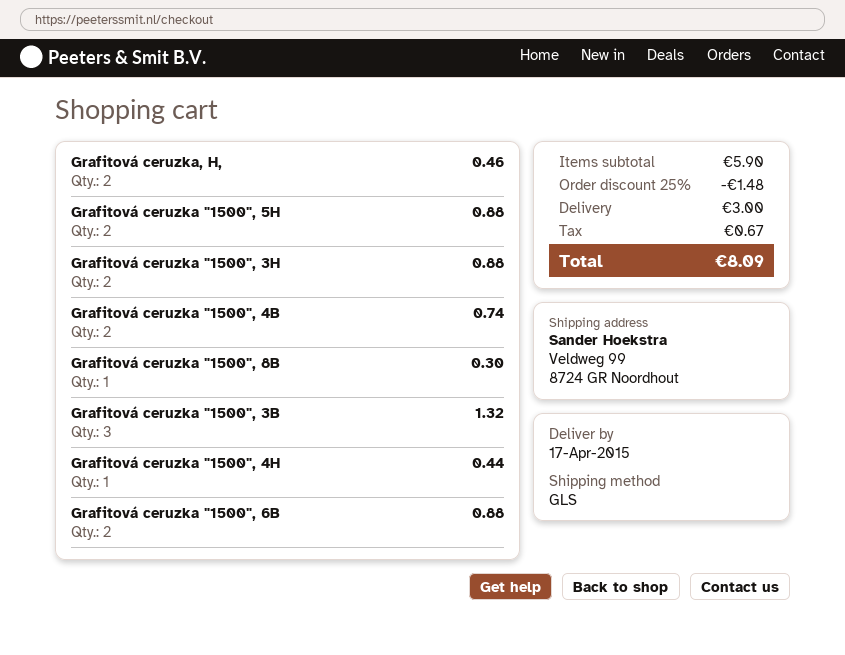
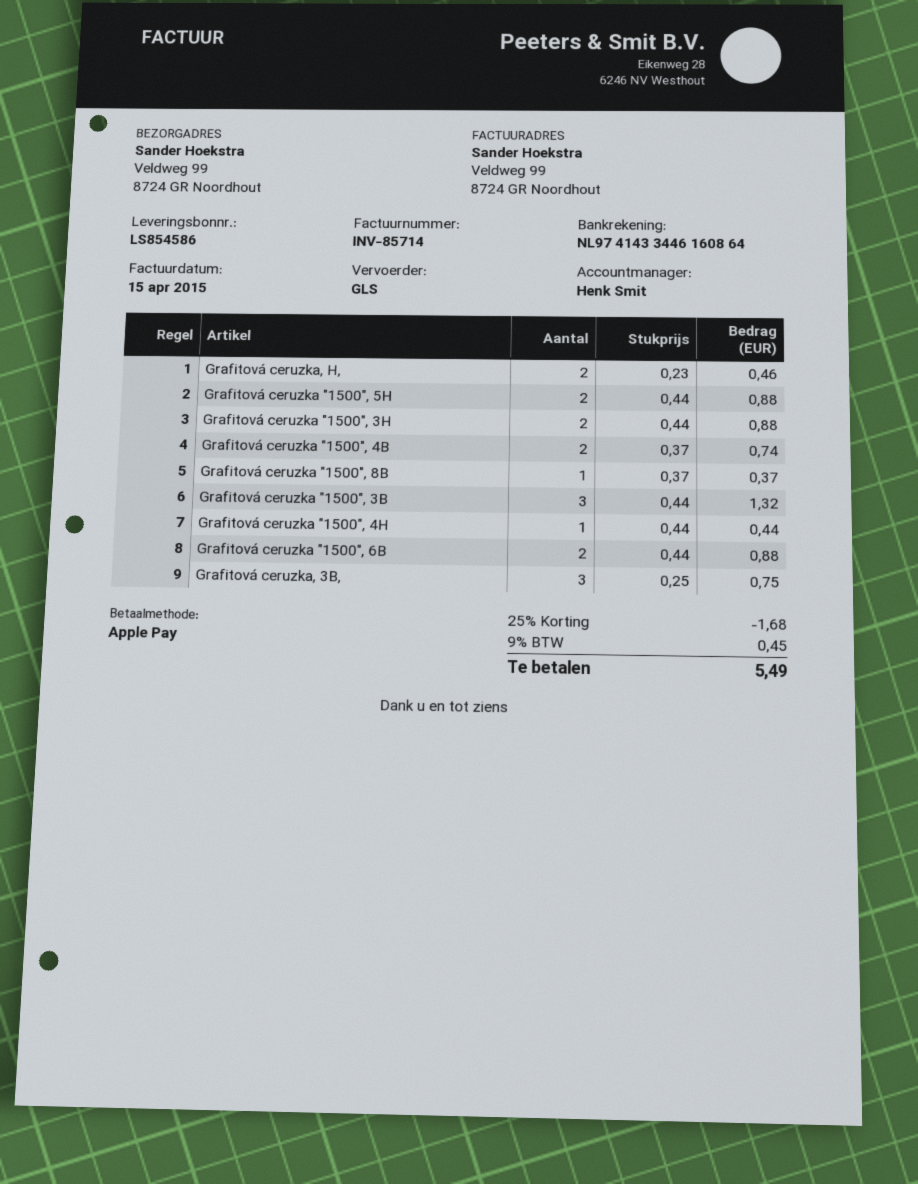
Grafitová ceruzka "1500", 8B: 1 for 0.30 -> 1 for 0.37
Grafitová ceruzka, 3B,: none -> 3 for 0.75
discount: 25% = 1.48 -> 25% = 1.68
shipping: 3.00 -> none
tax: 0.67 -> 0.45
total: 8.09 -> 5.49

